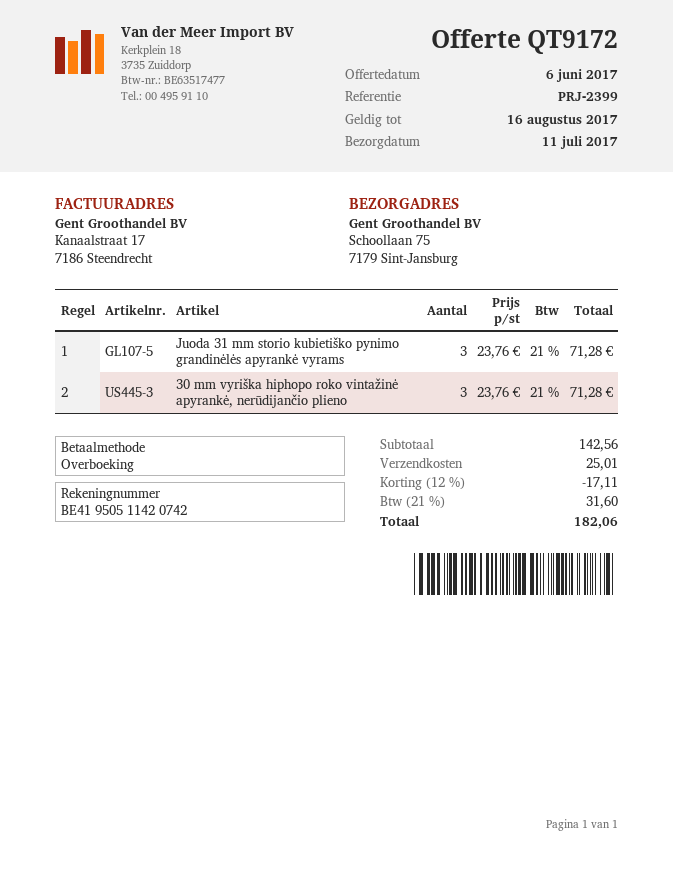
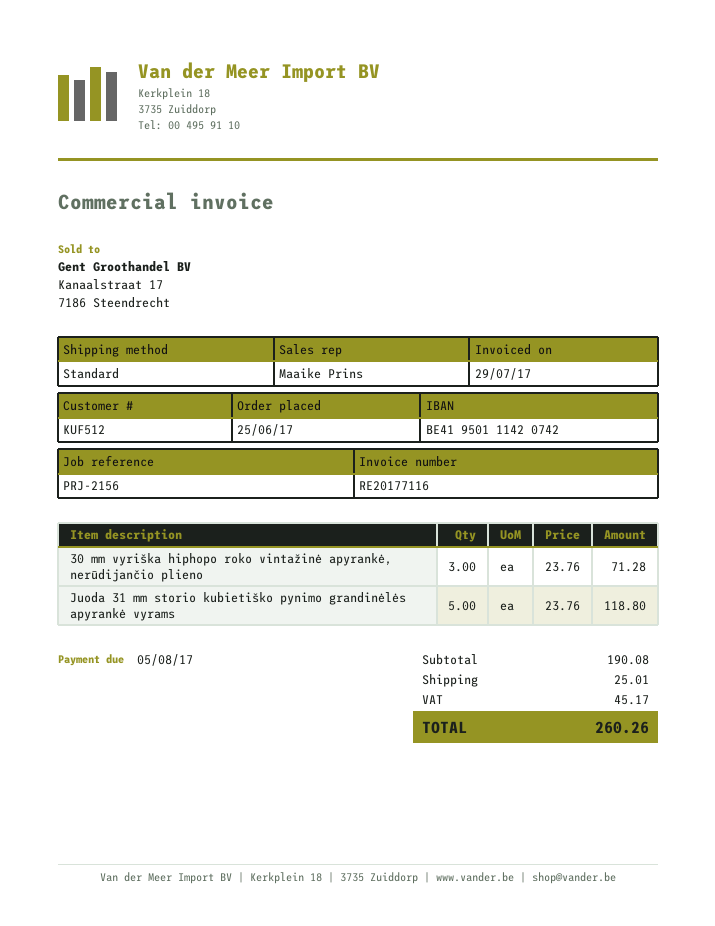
reference: PRJ-2399 -> PRJ-2156
bank account: BE41950511420742 -> BE41950111420742
Juoda 31 mm storio kubietiško pynimo grandinėlės apyrankė vyrams: 3 x 23.76 = 71.28 -> 5 x 23.76 = 118.80
subtotal: 142.56 -> 190.08
discount: 12% = 17.11 -> none
tax: 31.60 -> 45.17
total: 182.06 -> 260.26

